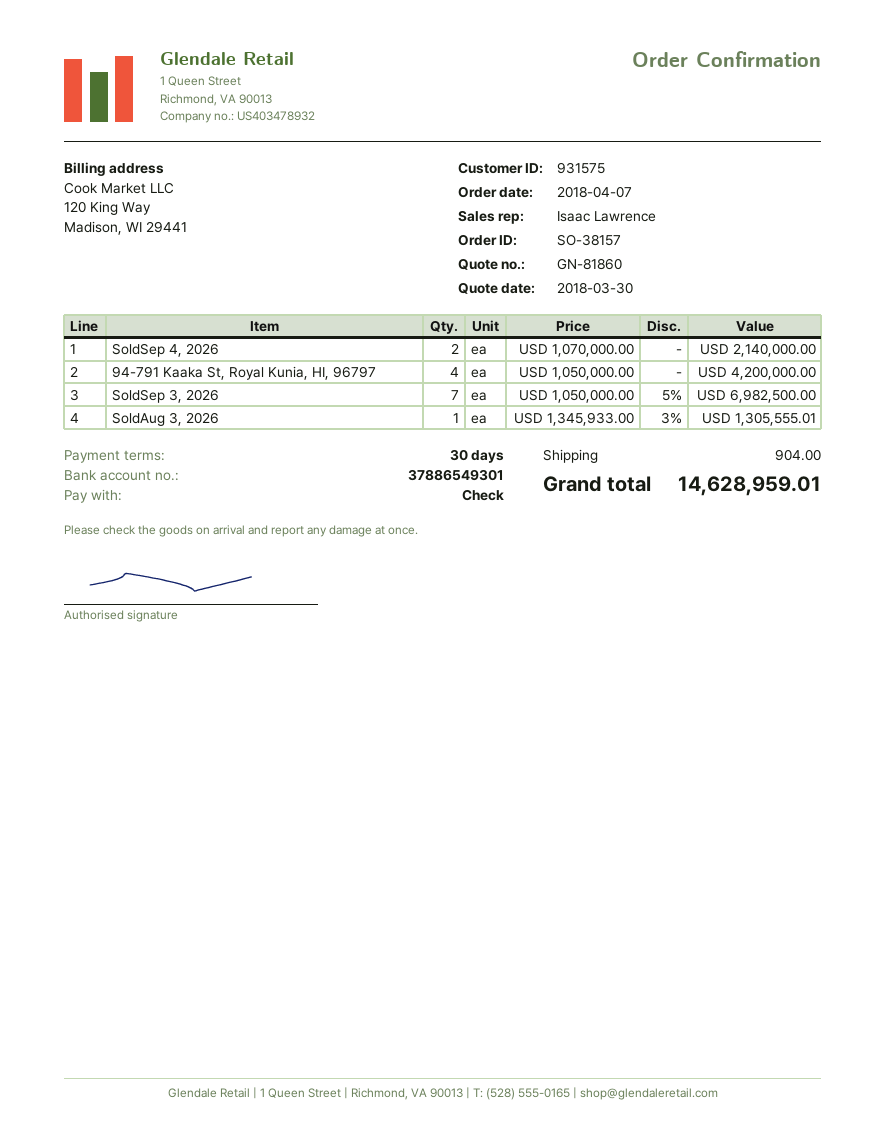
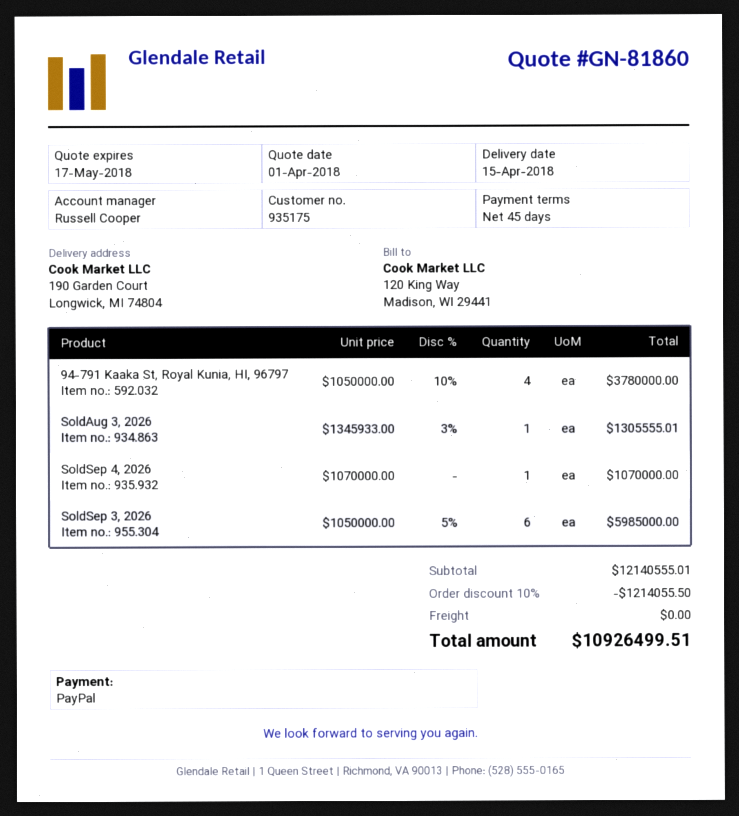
quote date: 2018-03-30 -> 2018-04-01
payment terms: 30 days -> 45 days
customer number: 931575 -> 935175
sales rep: Isaac Lawrence -> Russell Cooper
payment method: cheque -> PayPal
SoldSep 4, 2026: 2 x 1070000.00 = 2140000.00 -> 1 x 1070000.00 = 1070000.00
94-791 Kaaka St, Royal Kunia, HI, 96797: 4 x 1050000.00 = 4200000.00 -> 4 x 1050000.00 - 10% = 3780000.00
SoldSep 3, 2026: 7 x 1050000.00 - 5% = 6982500.00 -> 6 x 1050000.00 - 5% = 5985000.00
discount: none -> 10% = 1214055.50
shipping: 904.00 -> 0.00
total: 14628959.01 -> 10926499.51

